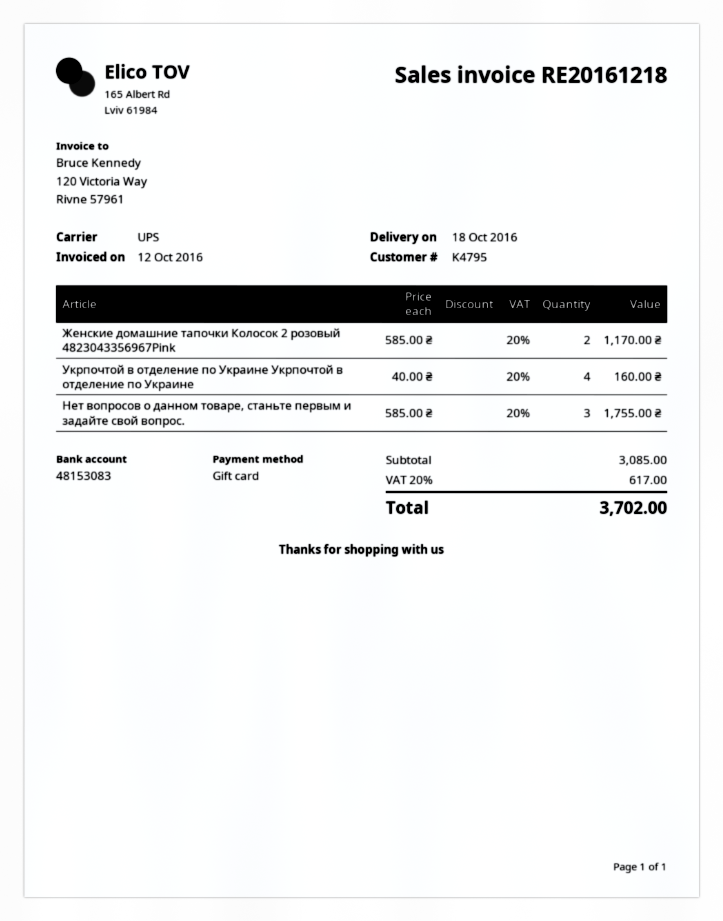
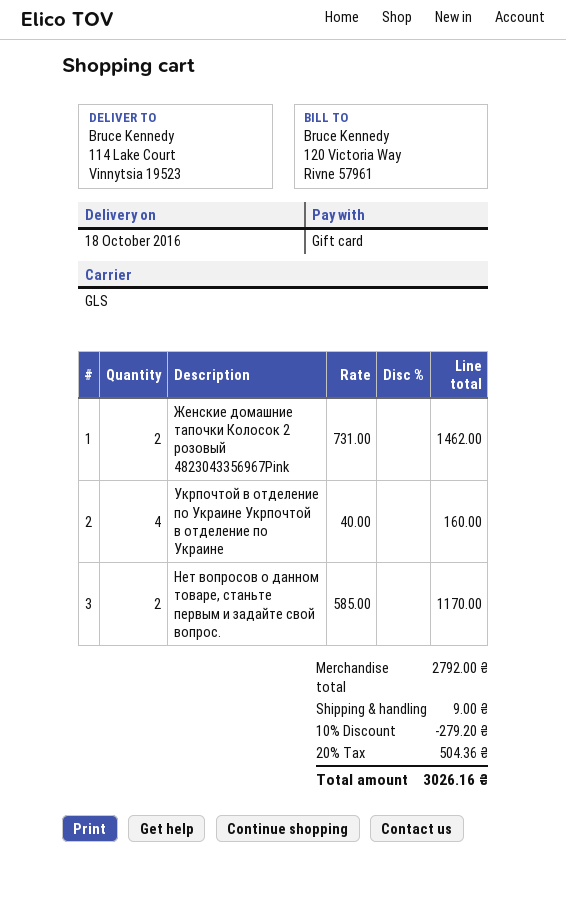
shipping method: UPS -> GLS
Женские домашние тапочки Колосок 2 розовый 4823043356967Pink: 2 x 585.00 = 1170.00 -> 2 x 731.00 = 1462.00
Нет вопросов о данном товаре, станьте первым и задайте свой вопрос.: 3 x 585.00 = 1755.00 -> 2 x 585.00 = 1170.00
subtotal: 3085.00 -> 2792.00
discount: none -> 10% = 279.20
shipping: none -> 9.00
tax: 20% = 617.00 -> 20% = 504.36
total: 3702.00 -> 3026.16

